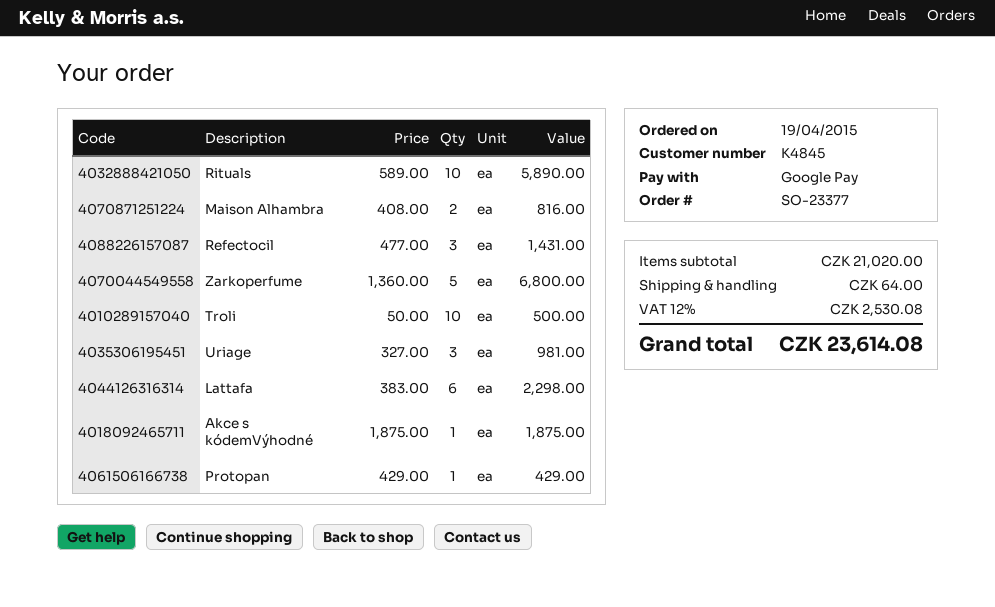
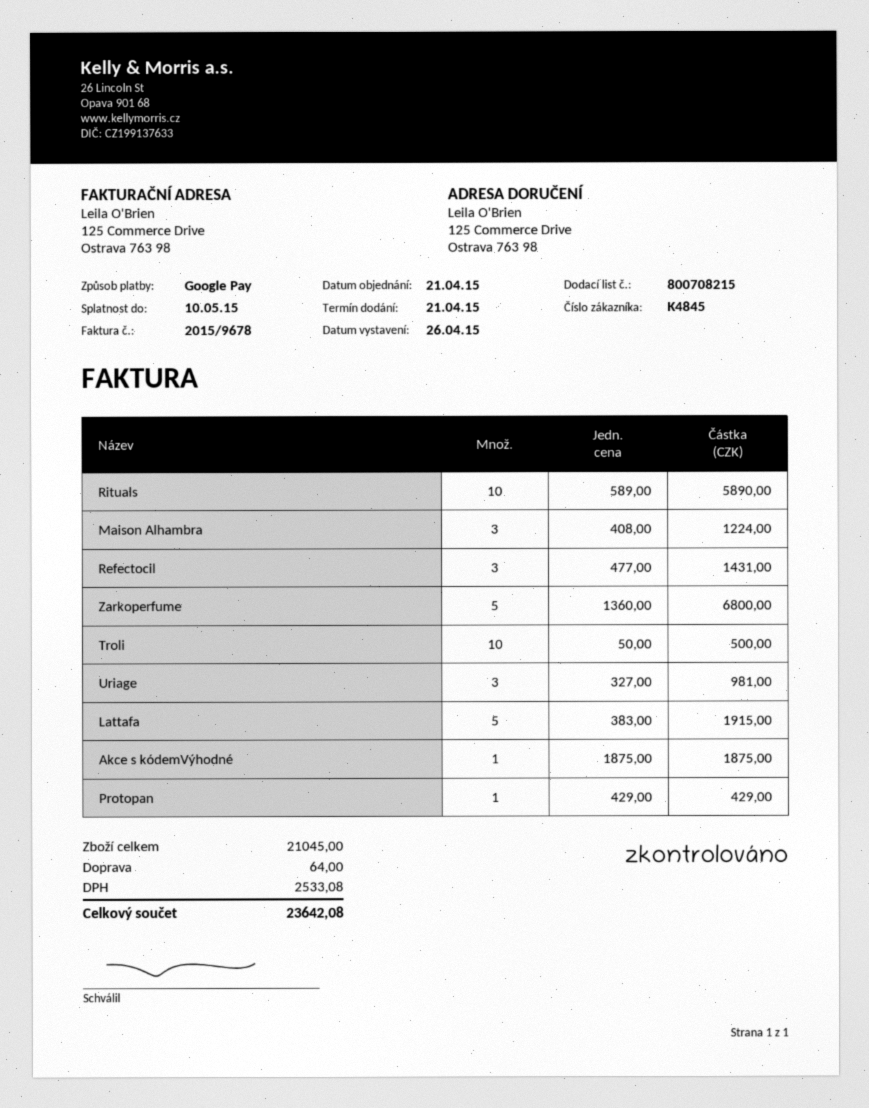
order date: 2015-04-19 -> 2015-04-21
Maison Alhambra: 2 x 408.00 = 816.00 -> 3 x 408.00 = 1224.00
Lattafa: 6 x 383.00 = 2298.00 -> 5 x 383.00 = 1915.00
subtotal: 21020.00 -> 21045.00
tax: 2530.08 -> 2533.08
total: 23614.08 -> 23642.08

